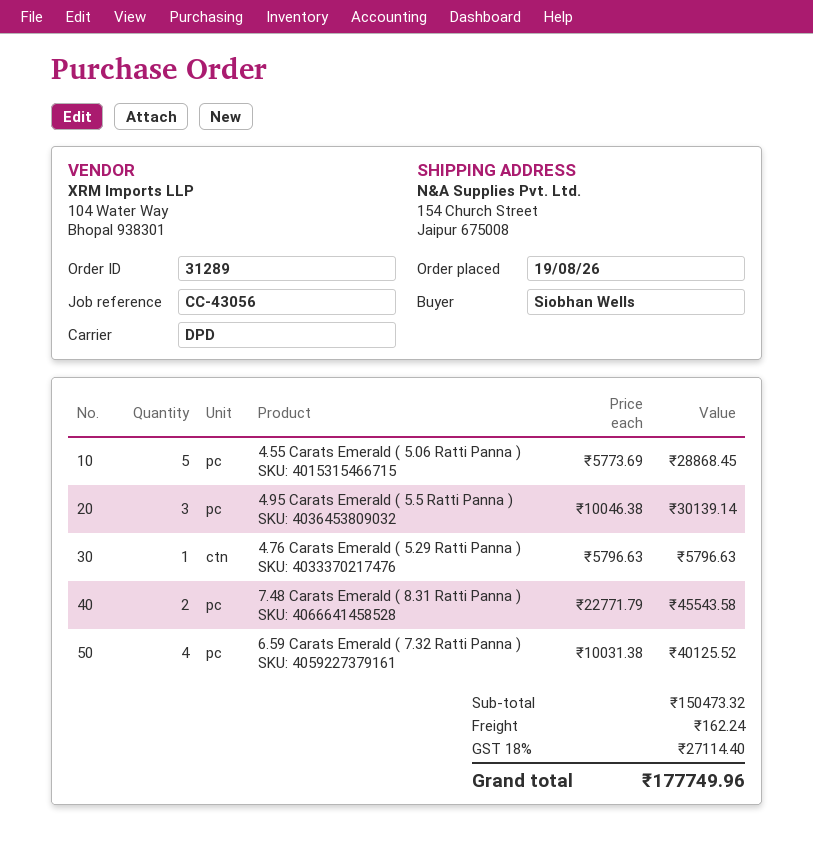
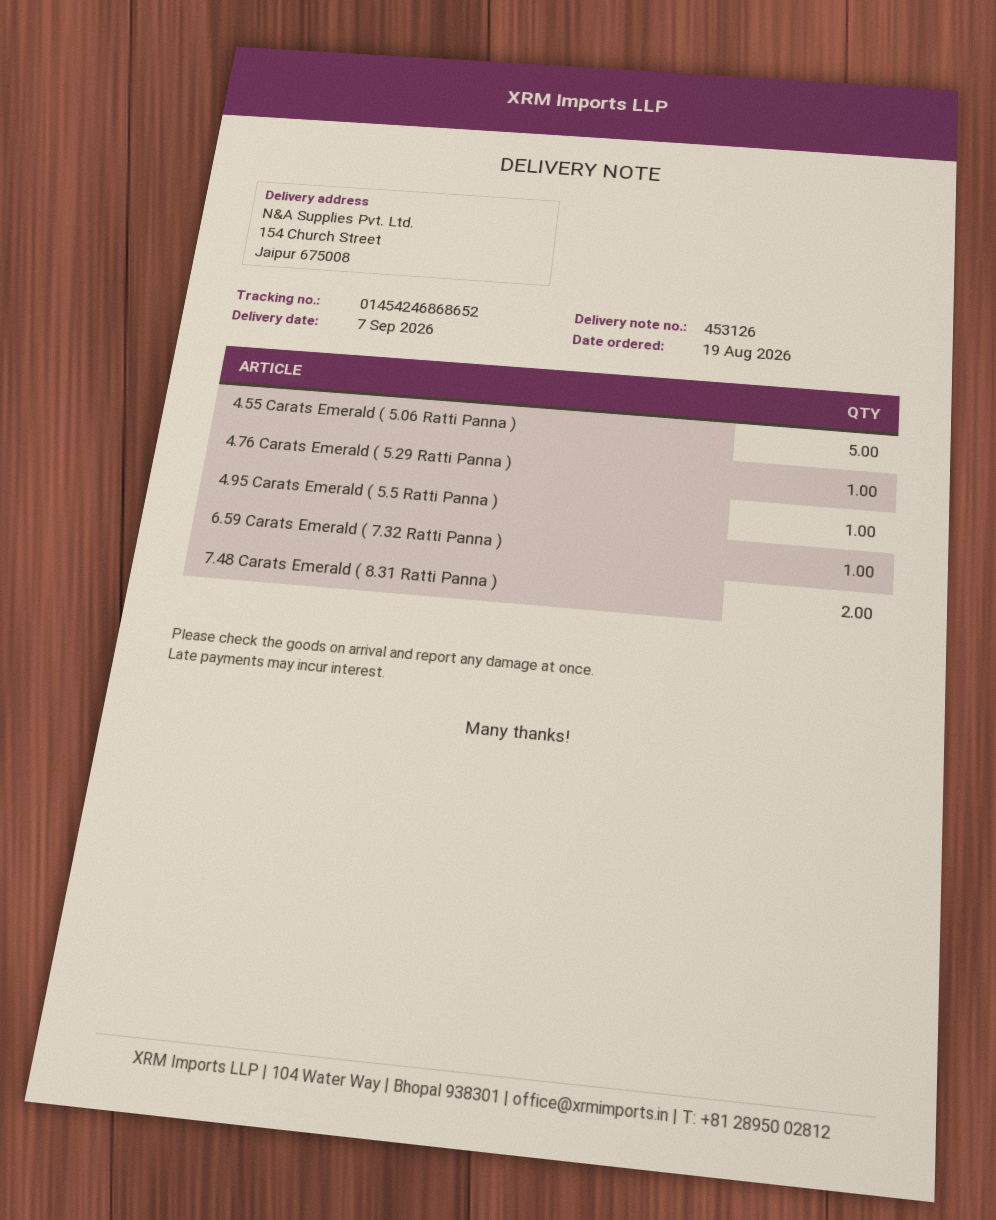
4.95 Carats Emerald ( 5.5 Ratti Panna ): 3 -> 1
6.59 Carats Emerald ( 7.32 Ratti Panna ): 4 -> 1

